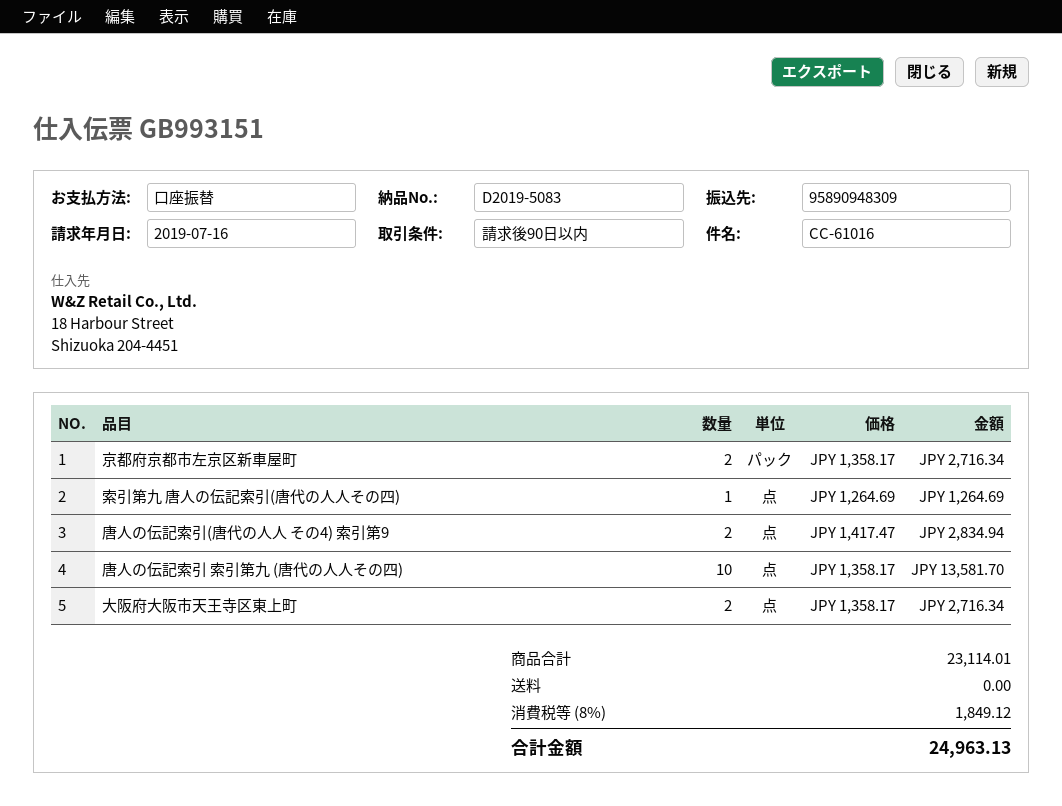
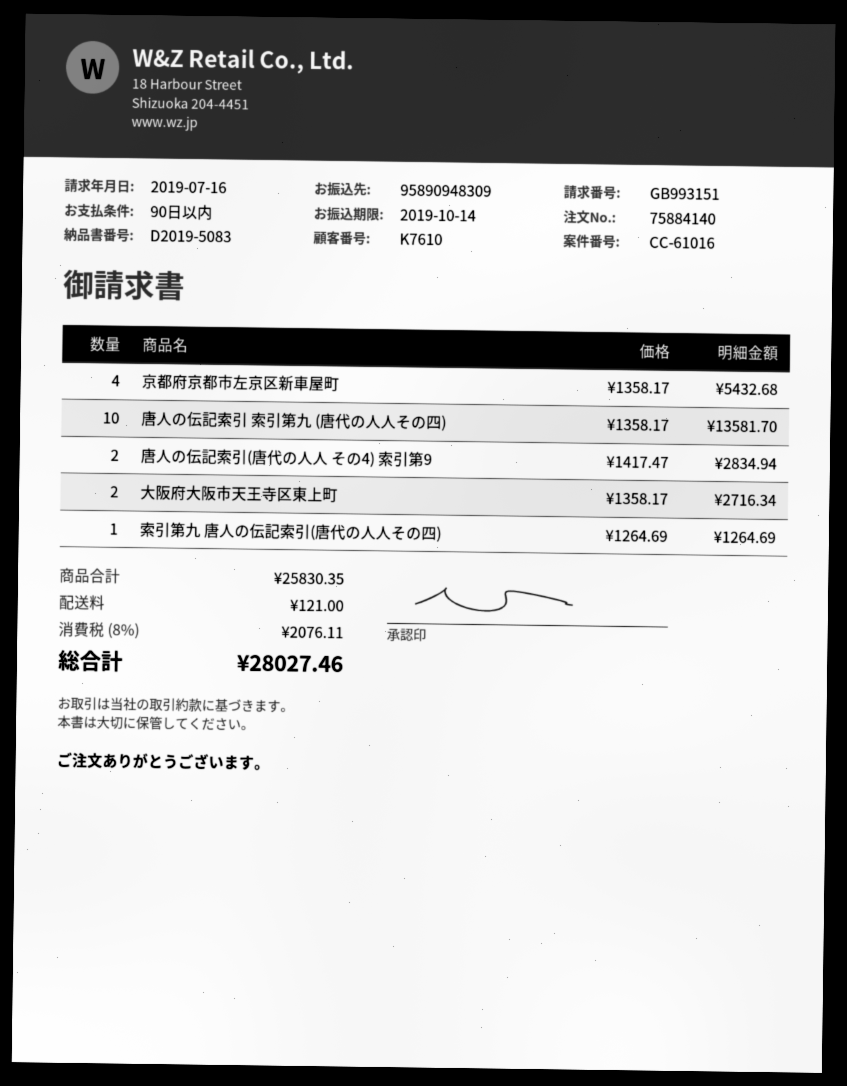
京都府京都市左京区新車屋町: 2 x 1358.17 = 2716.34 -> 4 x 1358.17 = 5432.68
subtotal: 23114.01 -> 25830.35
shipping: 0.00 -> 121.00
tax: 8% = 1849.12 -> 8% = 2076.11
total: 24963.13 -> 28027.46

